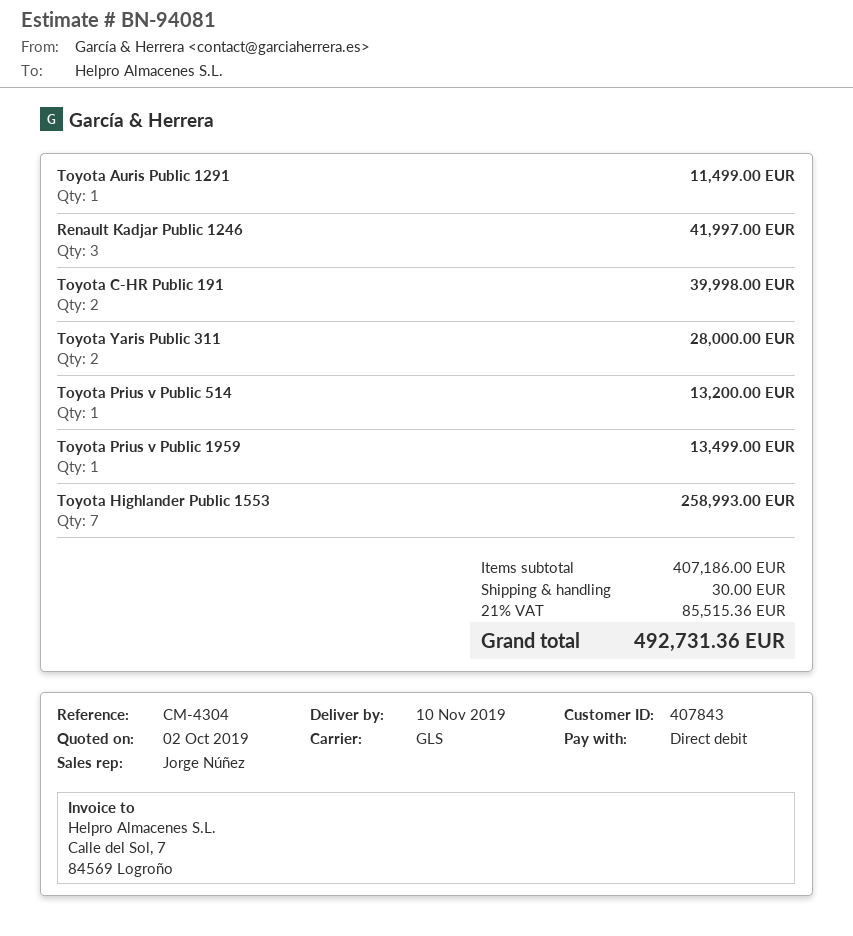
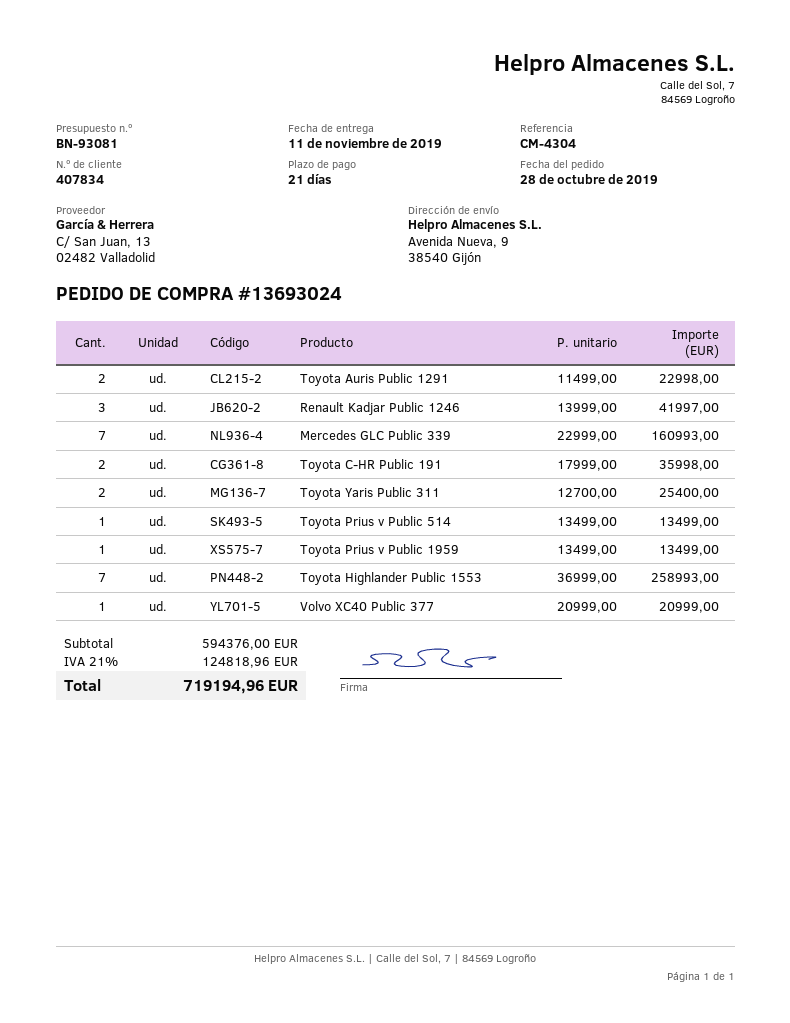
quote number: BN-94081 -> BN-93081
delivery date: 2019-11-10 -> 2019-11-11
customer number: 407843 -> 407834
Toyota Auris Public 1291: 1 for 11499.00 -> 2 for 22998.00
Toyota C-HR Public 191: 2 for 39998.00 -> 2 for 35998.00
Toyota Yaris Public 311: 2 for 28000.00 -> 2 for 25400.00
Toyota Prius v Public 514: 1 for 13200.00 -> 1 for 13499.00
Mercedes GLC Public 339: none -> 7 for 160993.00
Volvo XC40 Public 377: none -> 1 for 20999.00
subtotal: 407186.00 -> 594376.00
shipping: 30.00 -> none
tax: 21% = 85515.36 -> 21% = 124818.96
total: 492731.36 -> 719194.96

